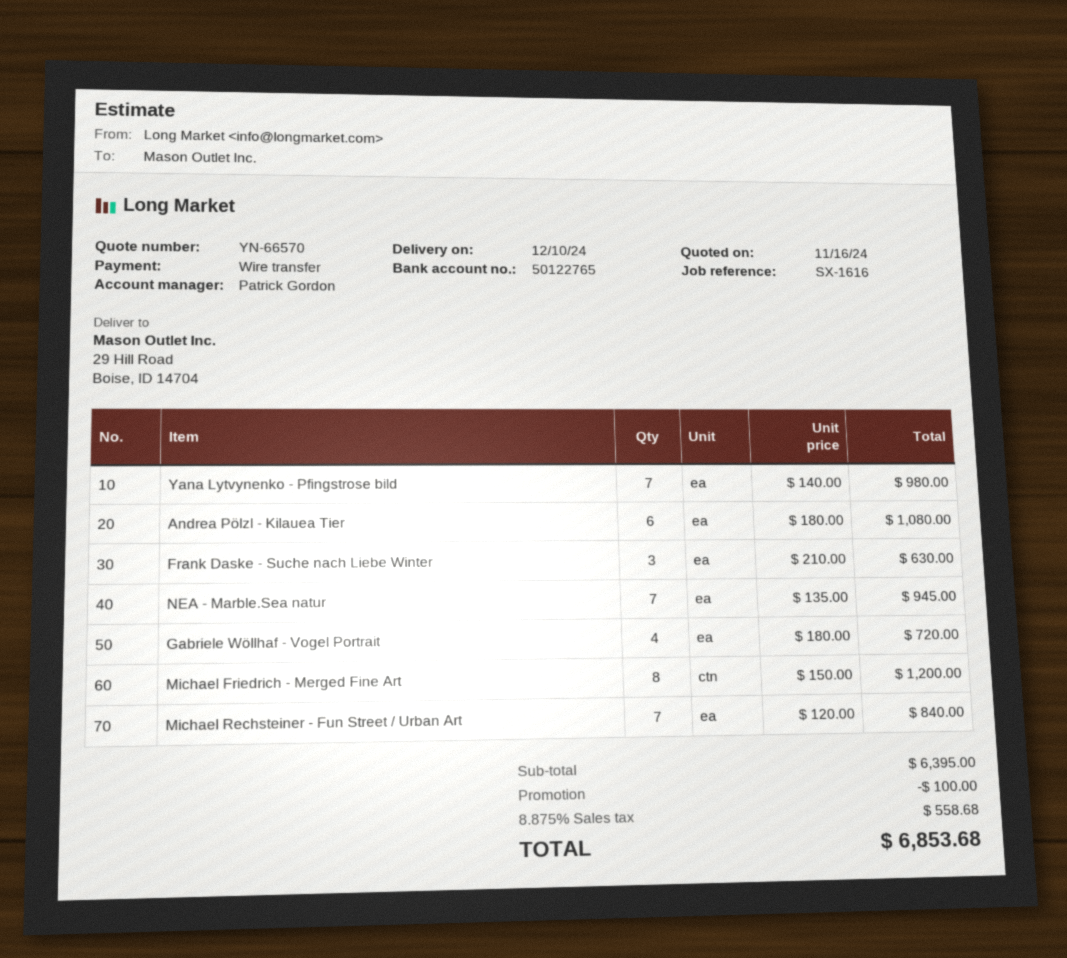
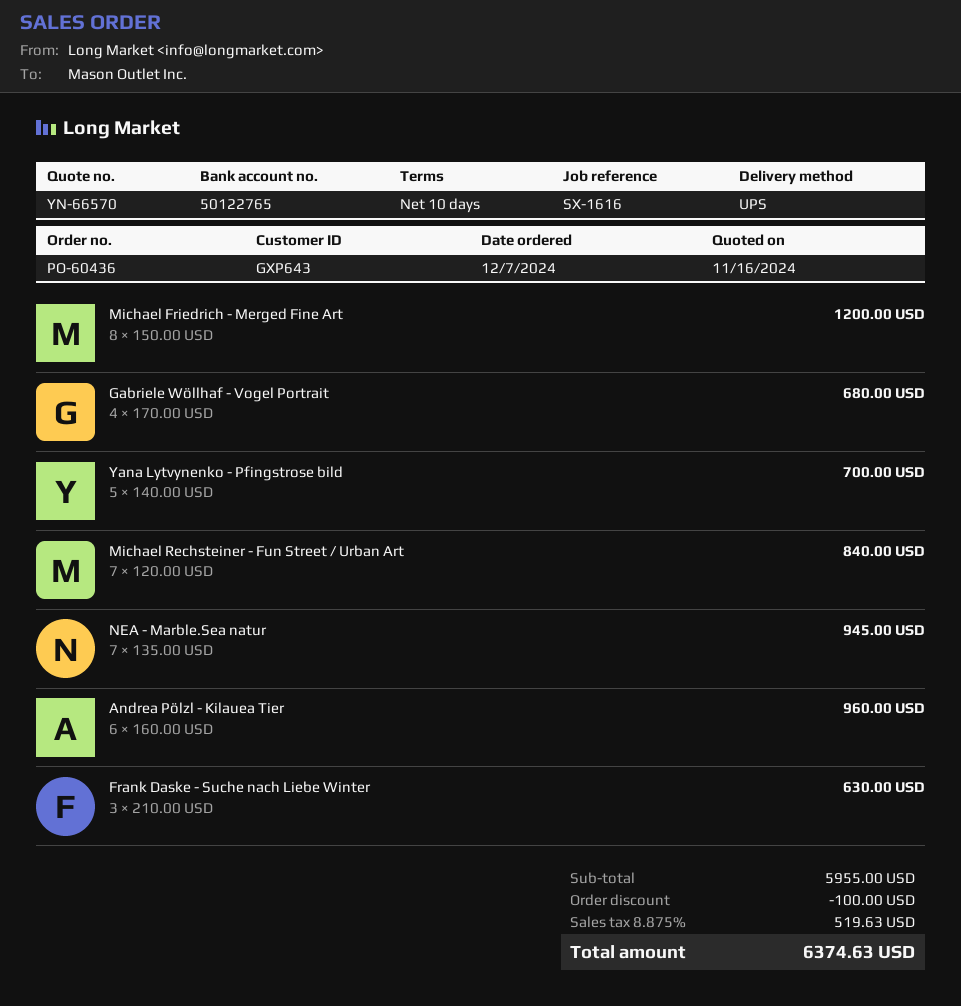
Yana Lytvynenko - Pfingstrose bild: 7 x 140.00 = 980.00 -> 5 x 140.00 = 700.00
Andrea Pölzl - Kilauea Tier: 6 x 180.00 = 1080.00 -> 6 x 160.00 = 960.00
Gabriele Wöllhaf - Vogel Portrait: 4 x 180.00 = 720.00 -> 4 x 170.00 = 680.00
subtotal: 6395.00 -> 5955.00
tax: 8.875% = 558.68 -> 8.875% = 519.63
total: 6853.68 -> 6374.63

